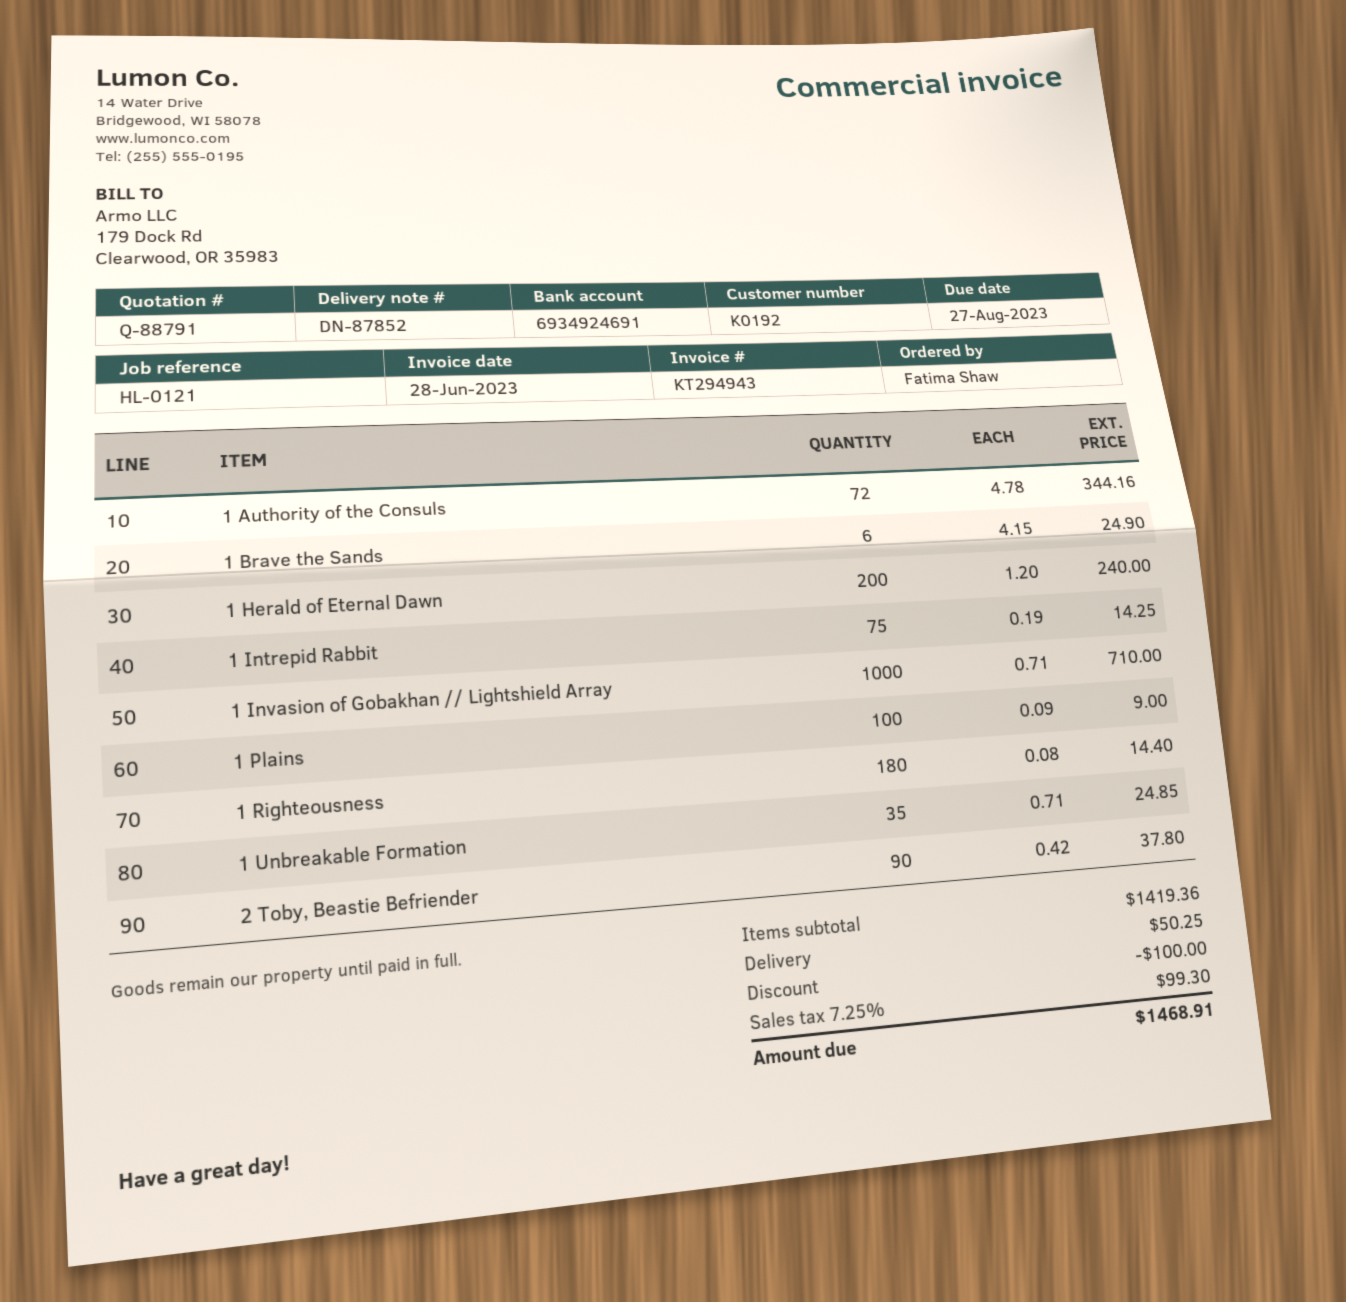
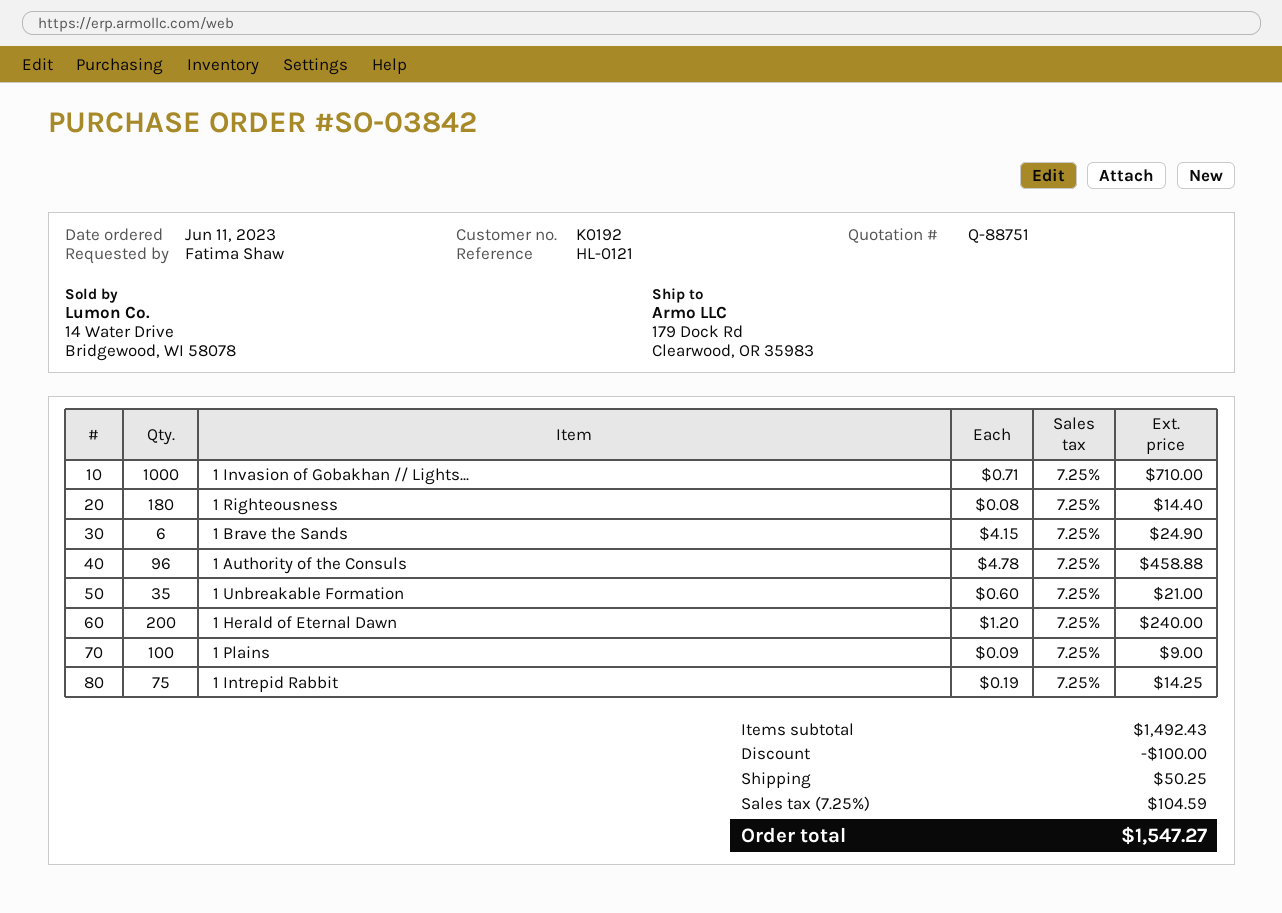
quote number: Q-88791 -> Q-88751
1 Authority of the Consuls: 72 x 4.78 = 344.16 -> 96 x 4.78 = 458.88
1 Unbreakable Formation: 35 x 0.71 = 24.85 -> 35 x 0.60 = 21.00
2 Toby, Beastie Befriender: 90 x 0.42 = 37.80 -> none
subtotal: 1419.36 -> 1492.43
tax: 7.25% = 99.30 -> 7.25% = 104.59
total: 1468.91 -> 1547.27

